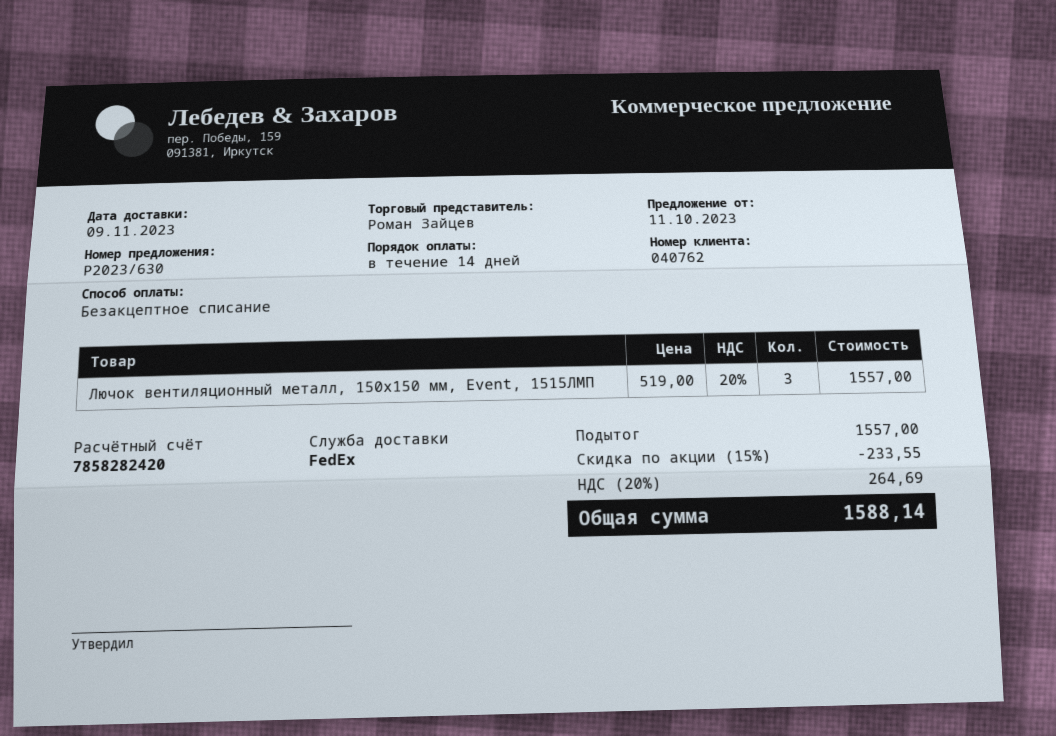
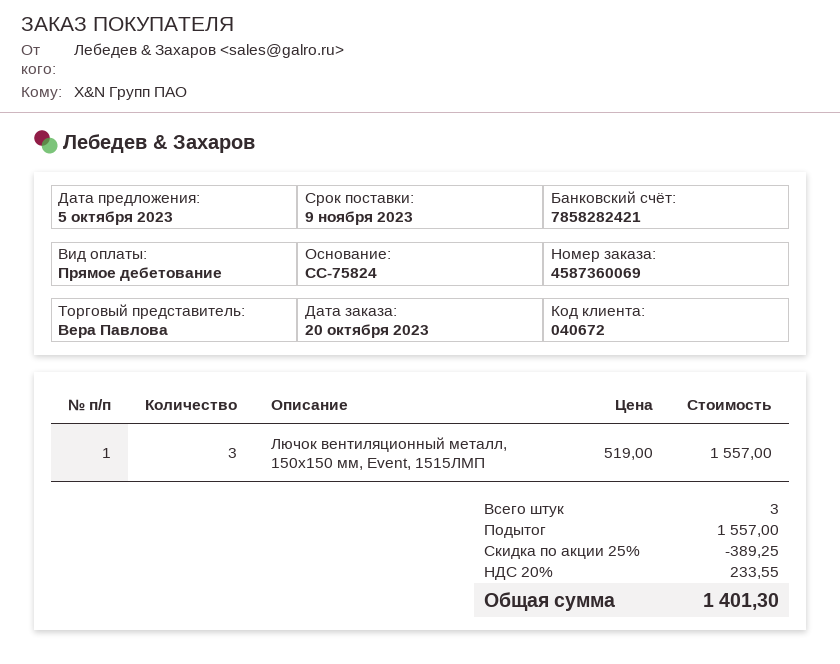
quote date: 2023-10-11 -> 2023-10-05
customer number: 040762 -> 040672
sales rep: Роман Зайцев -> Вера Павлова
bank account: 7858282420 -> 7858282421
discount: 15% = 233.55 -> 25% = 389.25
tax: 20% = 264.69 -> 20% = 233.55
total: 1588.14 -> 1401.30

